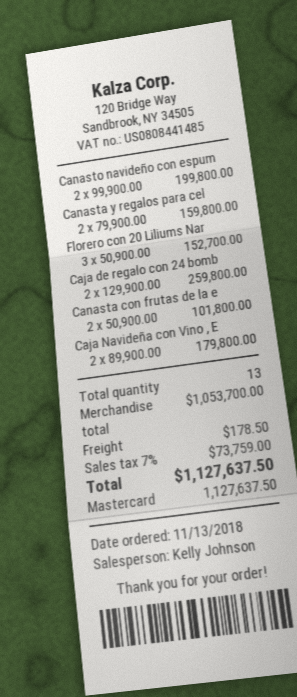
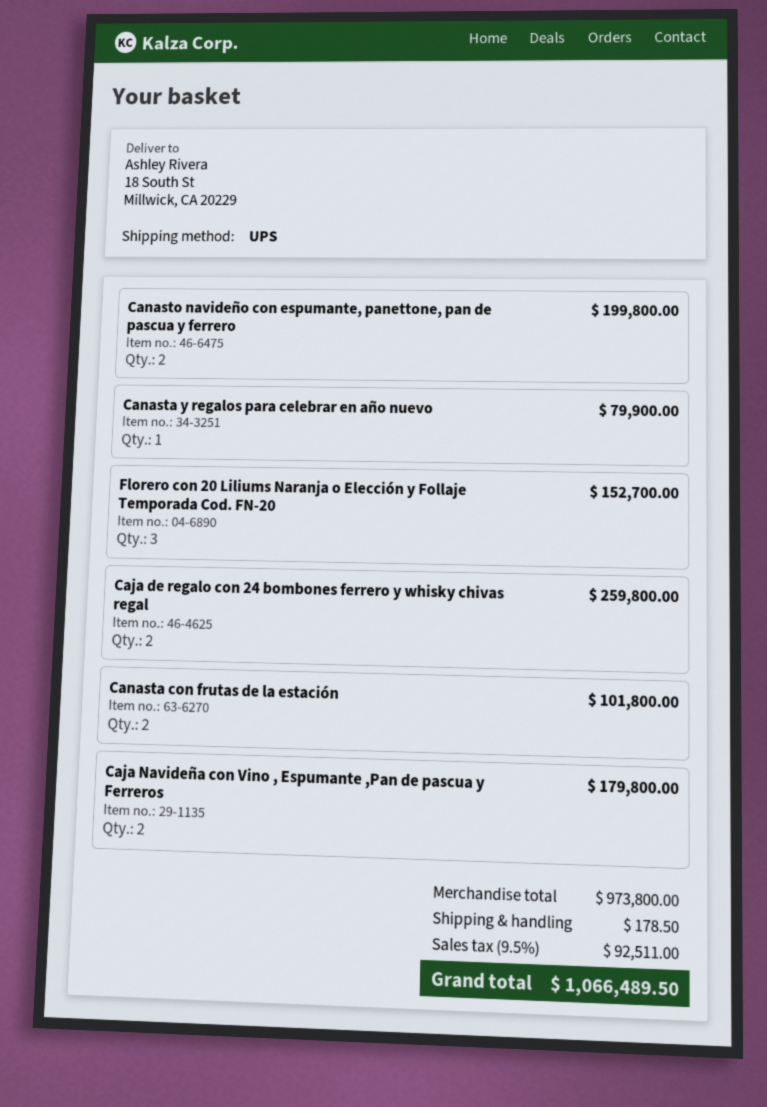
Canasta y regalos para cel: 2 for 159800.00 -> 1 for 79900.00
subtotal: 1053700.00 -> 973800.00
tax: 7% = 73759.00 -> 9.5% = 92511.00
total: 1127637.50 -> 1066489.50

